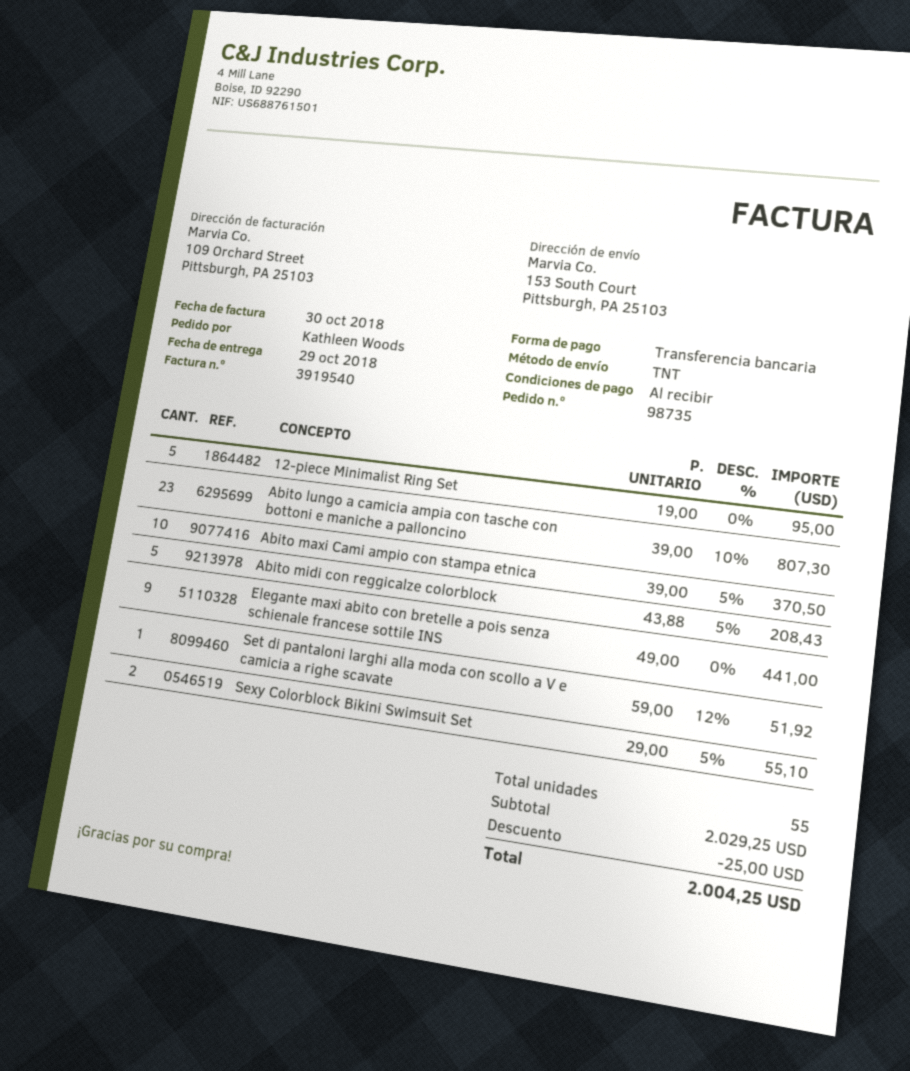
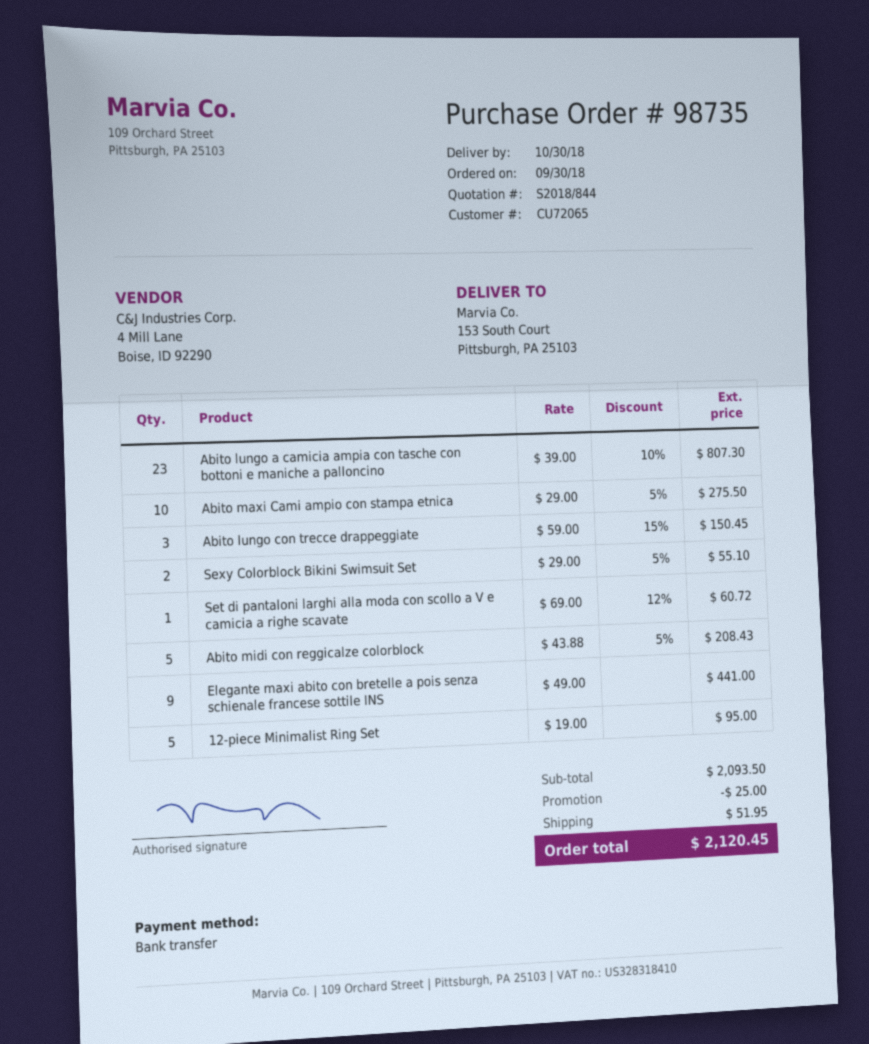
delivery date: 2018-10-29 -> 2018-10-30
Abito maxi Cami ampio con stampa etnica: 10 x 39.00 - 5% = 370.50 -> 10 x 29.00 - 5% = 275.50
Set di pantaloni larghi alla moda con scollo a V e camicia a righe scavate: 1 x 59.00 - 12% = 51.92 -> 1 x 69.00 - 12% = 60.72
Abito lungo con trecce drappeggiate: none -> 3 x 59.00 - 15% = 150.45
subtotal: 2029.25 -> 2093.50
shipping: none -> 51.95
total: 2004.25 -> 2120.45

